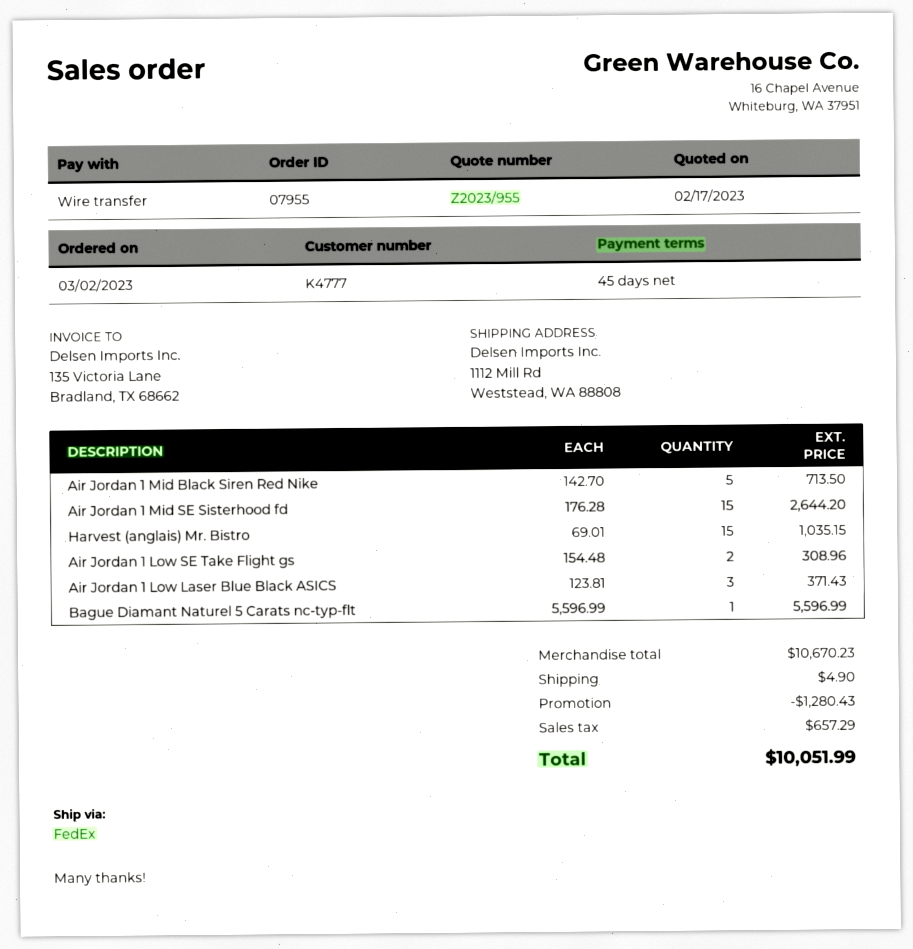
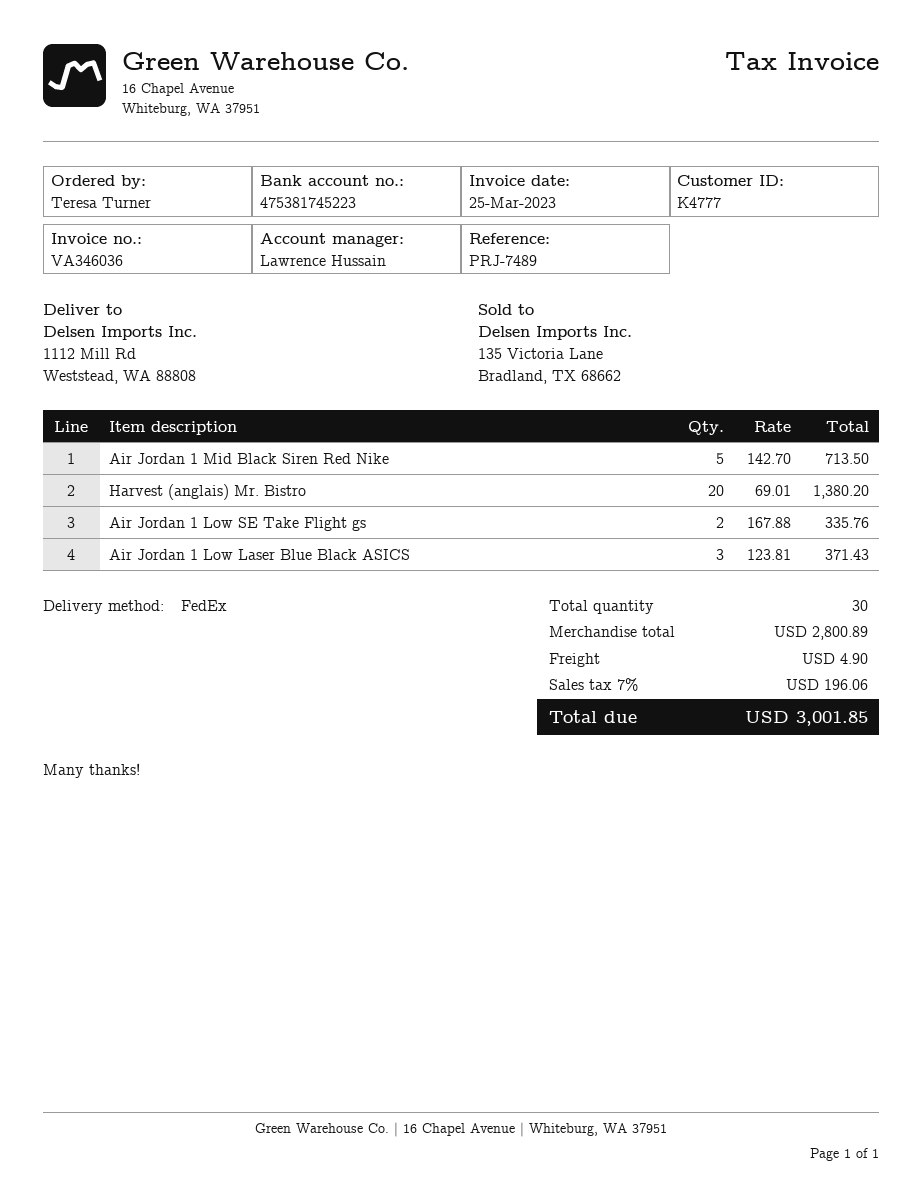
Air Jordan 1 Mid SE Sisterhood fd: 15 x 176.28 = 2644.20 -> none
Harvest (anglais) Mr. Bistro: 15 x 69.01 = 1035.15 -> 20 x 69.01 = 1380.20
Air Jordan 1 Low SE Take Flight gs: 2 x 154.48 = 308.96 -> 2 x 167.88 = 335.76
Bague Diamant Naturel 5 Carats nc-typ-flt: 1 x 5596.99 = 5596.99 -> none
subtotal: 10670.23 -> 2800.89
discount: 1280.43 -> none
tax: 657.29 -> 196.06
total: 10051.99 -> 3001.85

